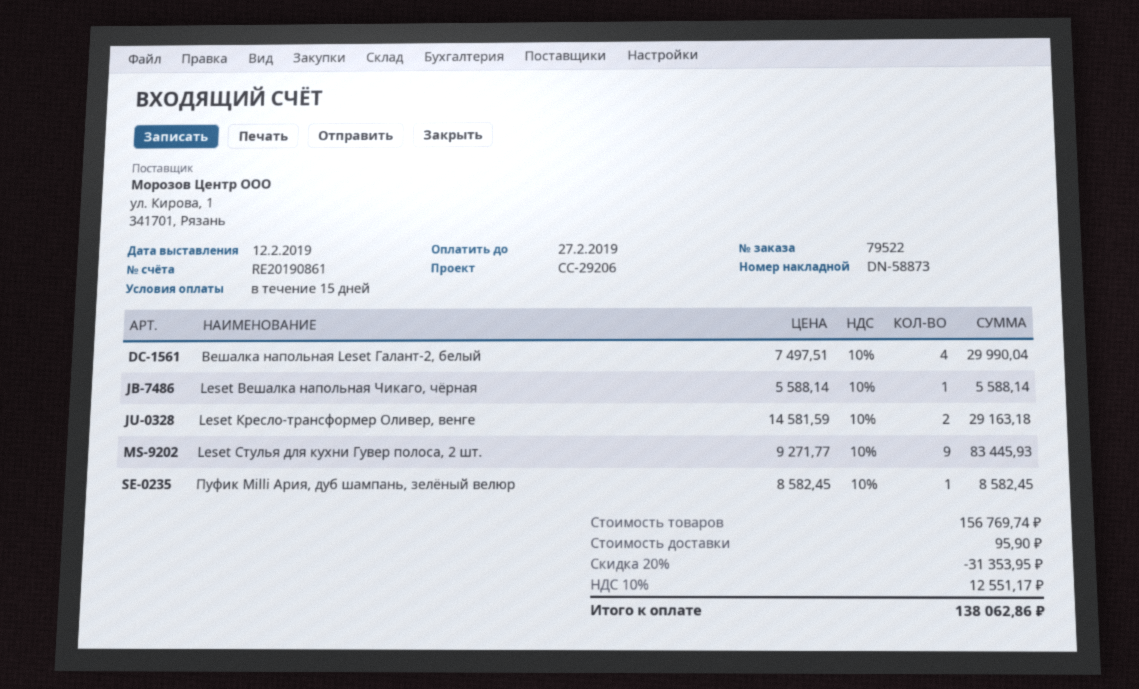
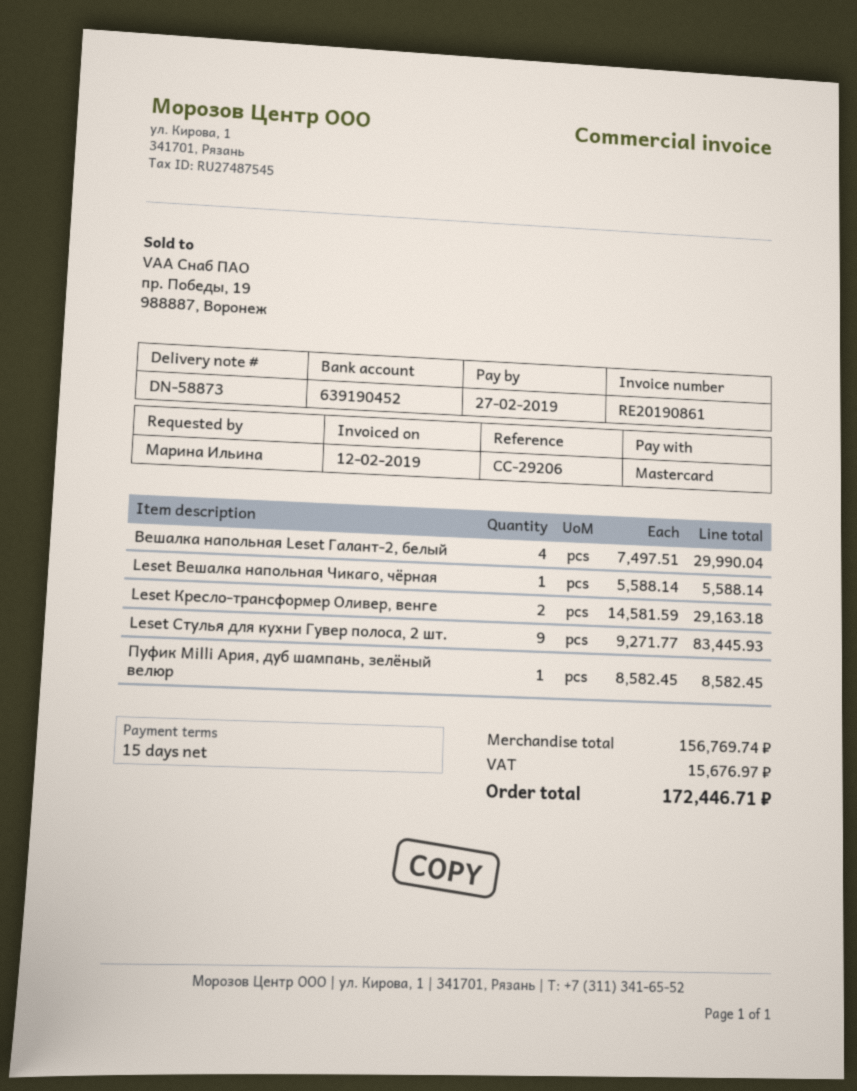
discount: 20% = 31353.95 -> none
shipping: 95.90 -> none
tax: 12551.17 -> 15676.97
total: 138062.86 -> 172446.71

